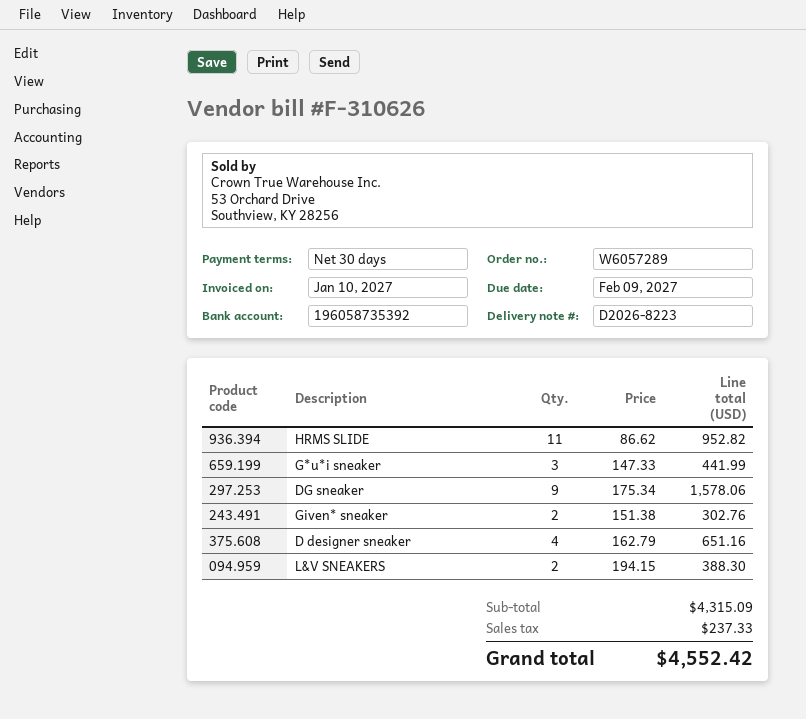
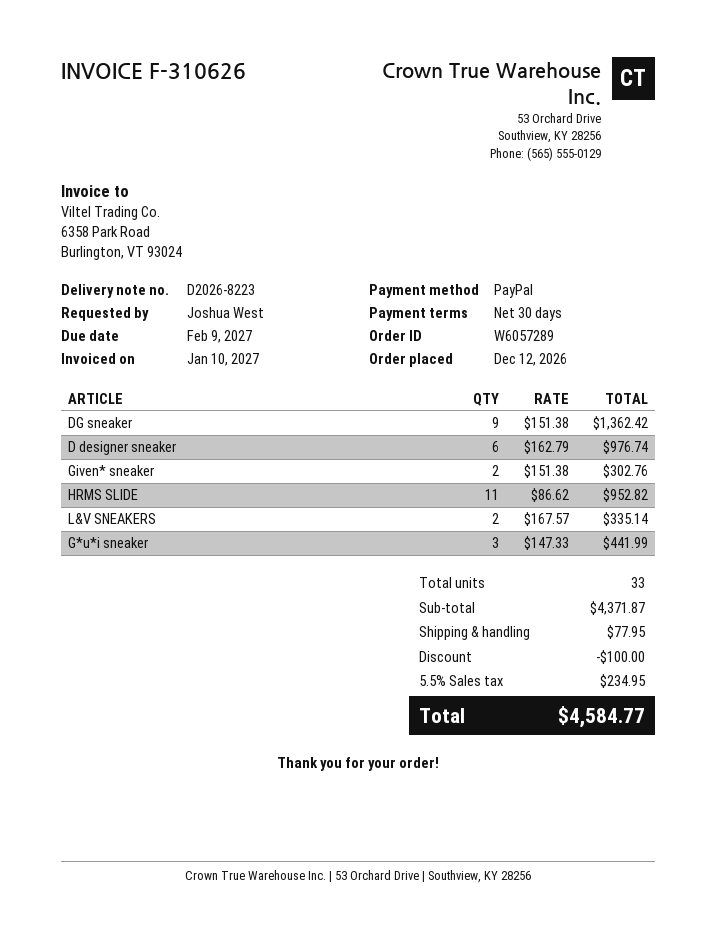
DG sneaker: 9 x 175.34 = 1578.06 -> 9 x 151.38 = 1362.42
D designer sneaker: 4 x 162.79 = 651.16 -> 6 x 162.79 = 976.74
L&V SNEAKERS: 2 x 194.15 = 388.30 -> 2 x 167.57 = 335.14
subtotal: 4315.09 -> 4371.87
discount: none -> 100.00
shipping: none -> 77.95
tax: 237.33 -> 234.95
total: 4552.42 -> 4584.77

